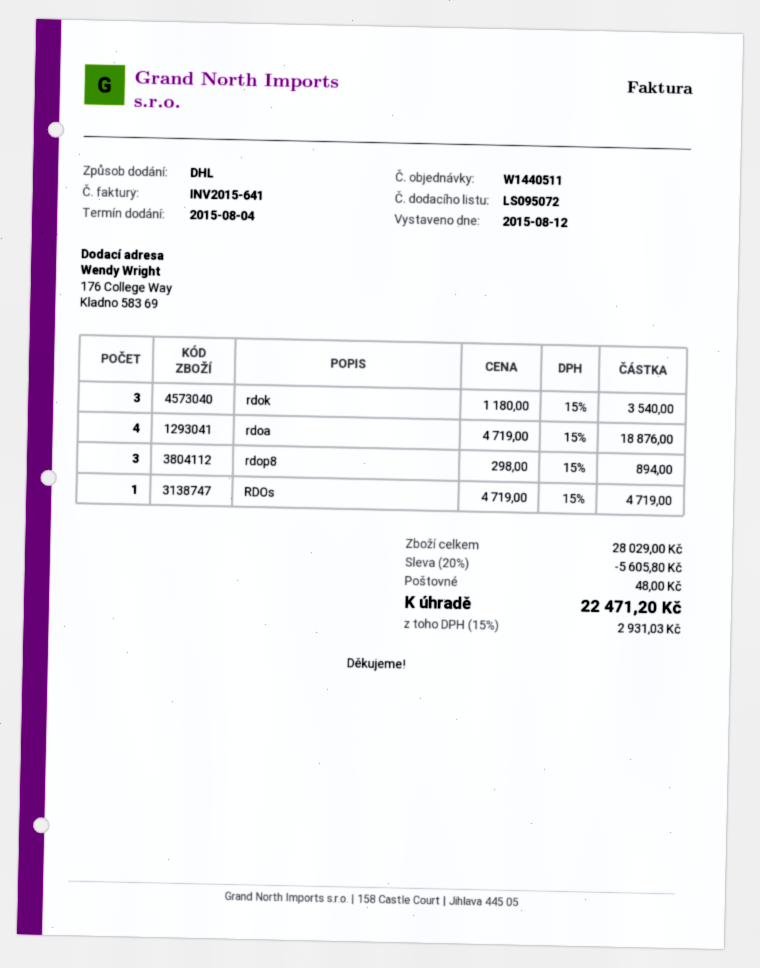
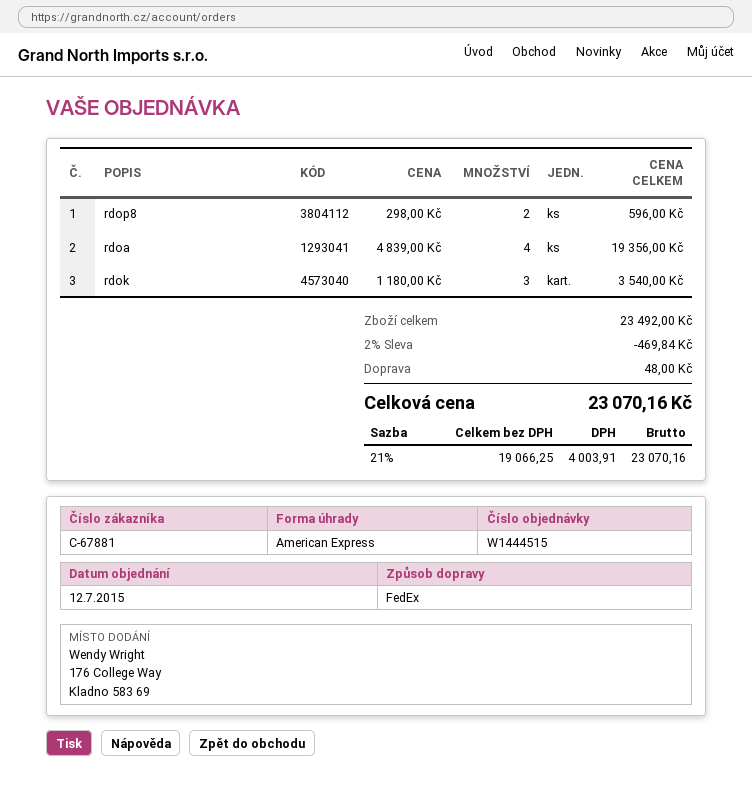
order number: W1440511 -> W1444515
shipping method: DHL -> FedEx
rdoa: 4 x 4719.00 = 18876.00 -> 4 x 4839.00 = 19356.00
rdop8: 3 x 298.00 = 894.00 -> 2 x 298.00 = 596.00
RDOs: 1 x 4719.00 = 4719.00 -> none
subtotal: 28029.00 -> 23492.00
discount: 20% = 5605.80 -> 2% = 469.84
tax: 15% = 2931.03 -> 21% = 4003.91
total: 22471.20 -> 23070.16

